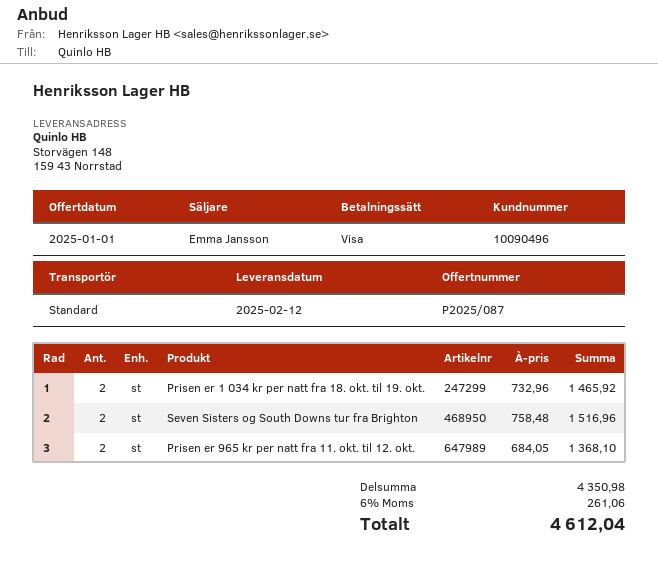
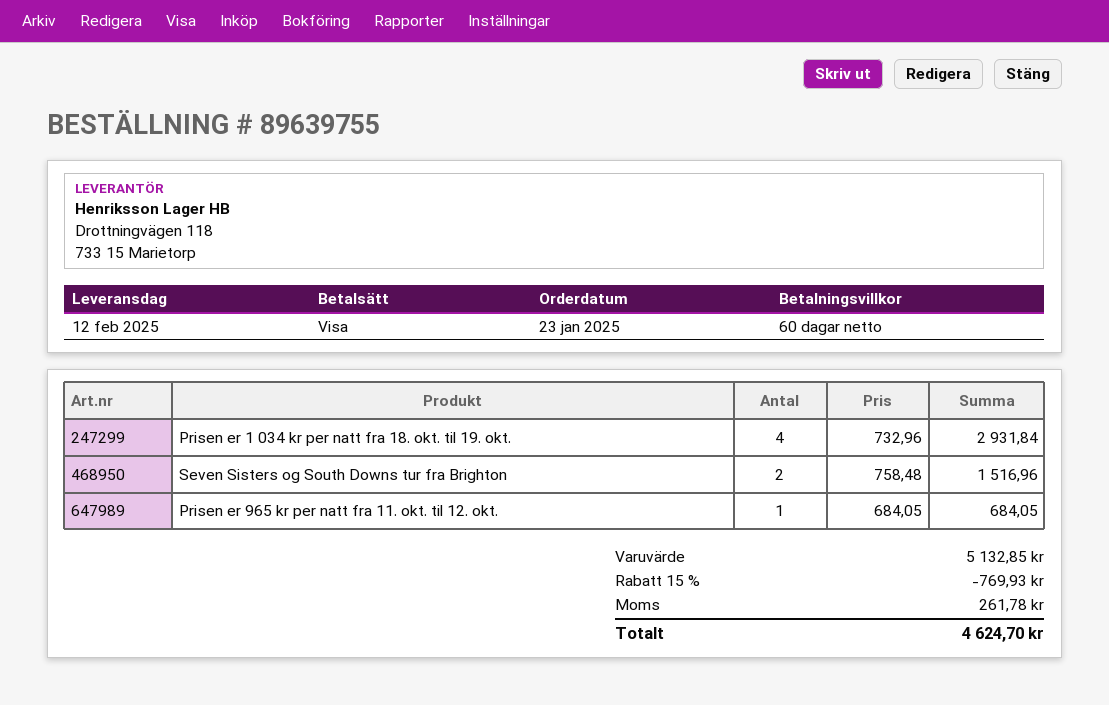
Prisen er 1 034 kr per natt fra 18. okt. til 19. okt.: 2 x 732.96 = 1465.92 -> 4 x 732.96 = 2931.84
Prisen er 965 kr per natt fra 11. okt. til 12. okt.: 2 x 684.05 = 1368.10 -> 1 x 684.05 = 684.05
subtotal: 4350.98 -> 5132.85
discount: none -> 15% = 769.93
tax: 261.06 -> 261.78
total: 4612.04 -> 4624.70

